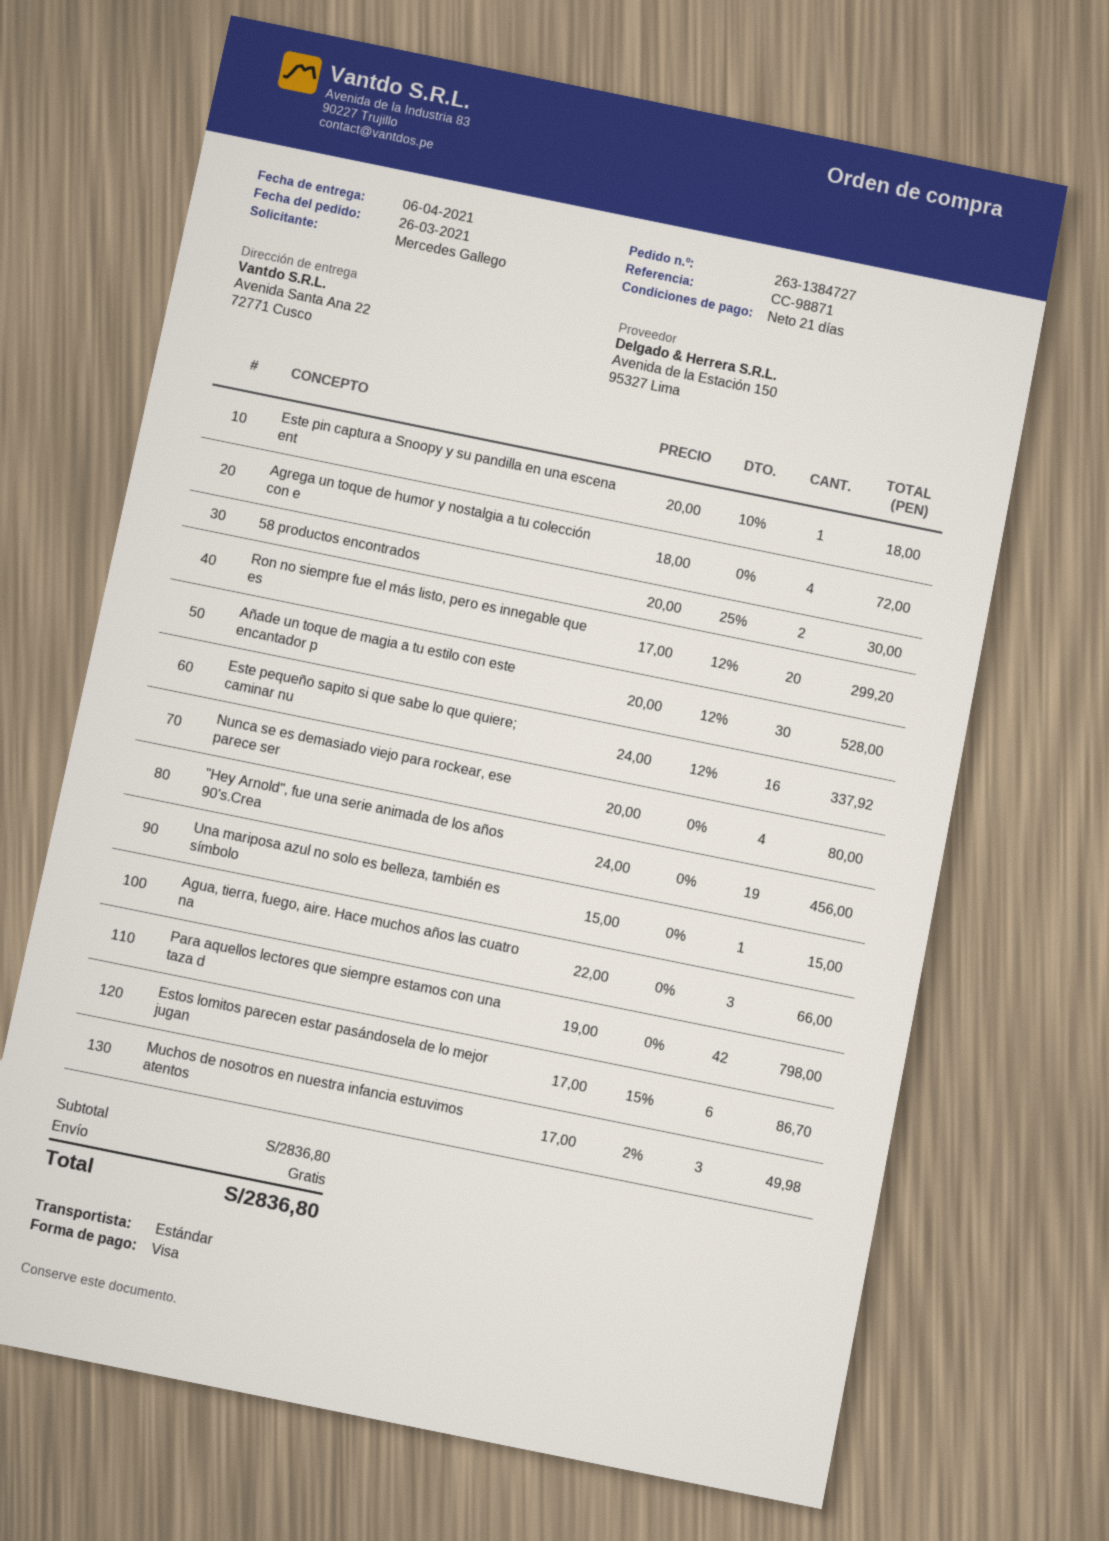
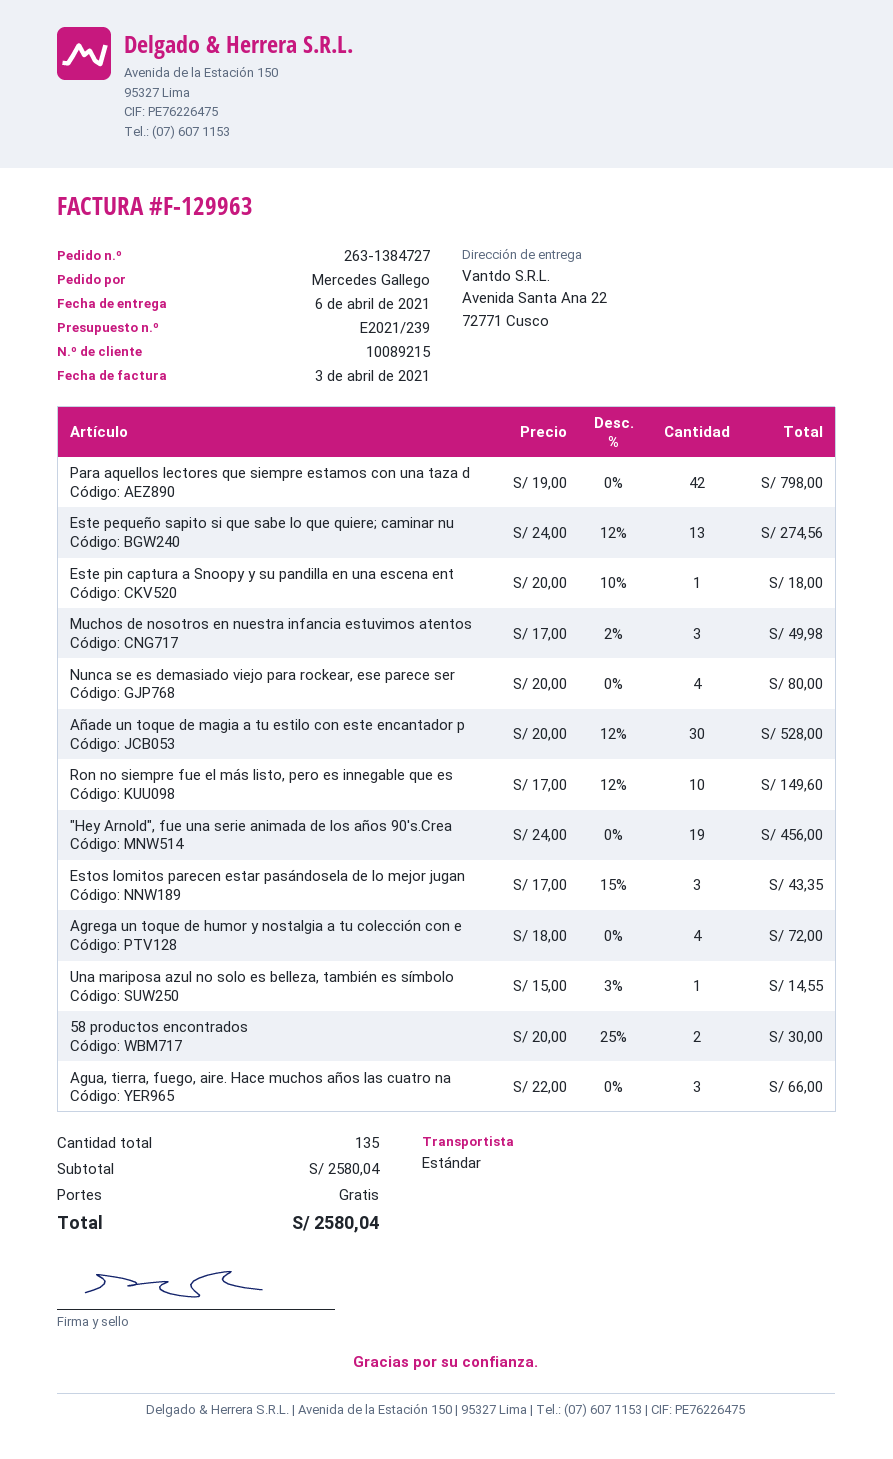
Ron no siempre fue el más listo, pero es innegable que es: 20 x 17.00 - 12% = 299.20 -> 10 x 17.00 - 12% = 149.60
Este pequeño sapito si que sabe lo que quiere; caminar nu: 16 x 24.00 - 12% = 337.92 -> 13 x 24.00 - 12% = 274.56
Una mariposa azul no solo es belleza, también es símbolo: 1 x 15.00 = 15.00 -> 1 x 15.00 - 3% = 14.55
Estos lomitos parecen estar pasándosela de lo mejor jugan: 6 x 17.00 - 15% = 86.70 -> 3 x 17.00 - 15% = 43.35
subtotal: 2836.80 -> 2580.04
total: 2836.80 -> 2580.04

